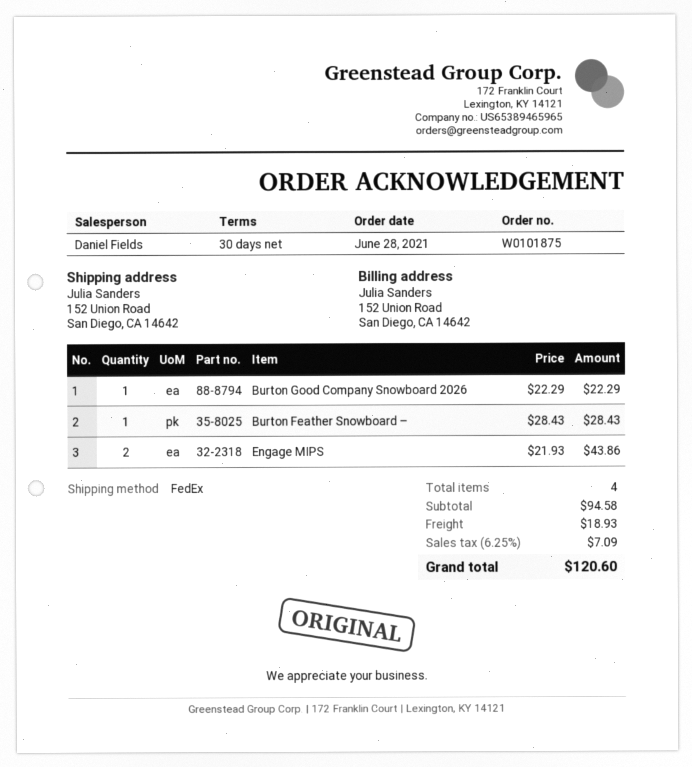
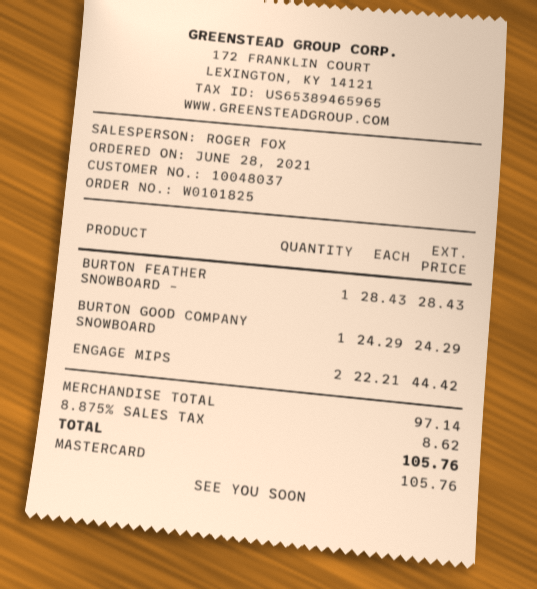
order number: W0101875 -> W0101825
sales rep: Daniel Fields -> ROGER FOX
Burton Good Company Snowboard 2026: 1 x 22.29 = 22.29 -> 1 x 24.29 = 24.29
Engage MIPS: 2 x 21.93 = 43.86 -> 2 x 22.21 = 44.42
subtotal: 94.58 -> 97.14
shipping: 18.93 -> none
tax: 6.25% = 7.09 -> 8.875% = 8.62
total: 120.60 -> 105.76

